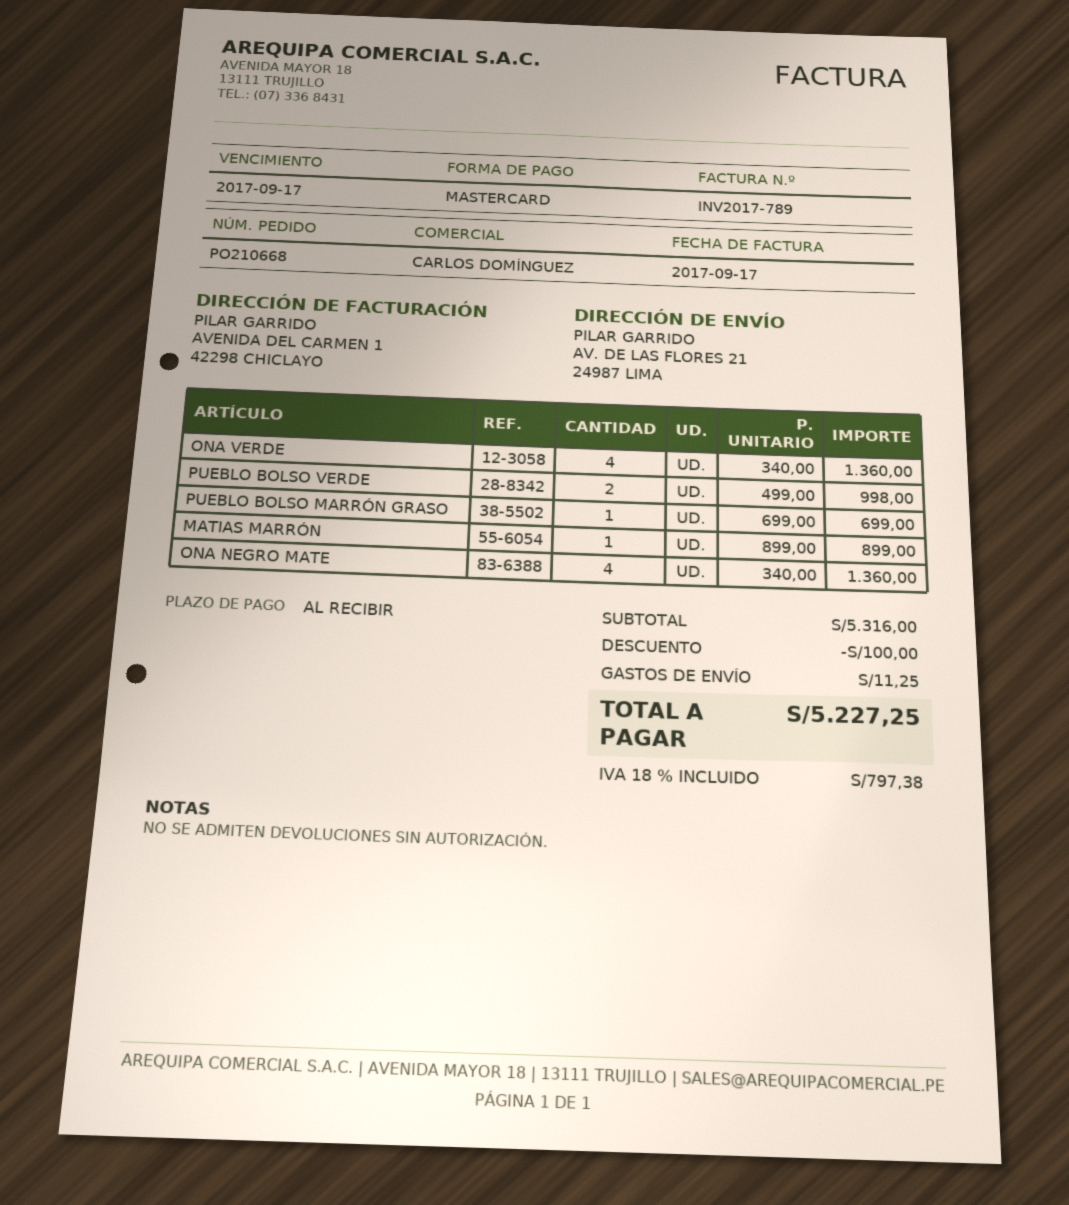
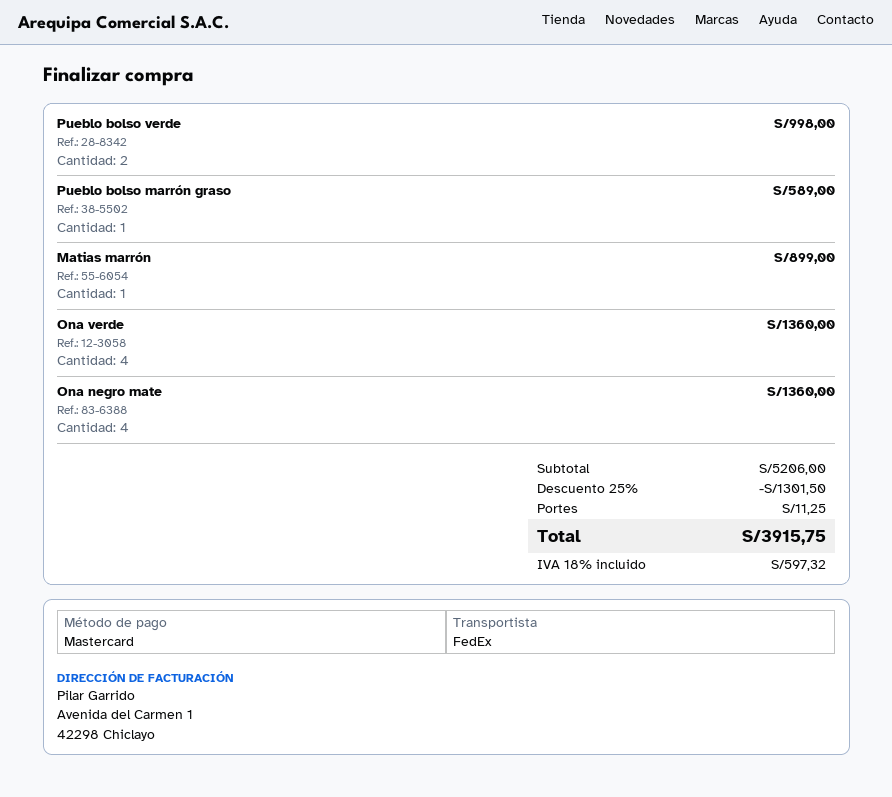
PUEBLO BOLSO MARRÓN GRASO: 1 for 699.00 -> 1 for 589.00
subtotal: 5316.00 -> 5206.00
discount: 100.00 -> 1301.50
tax: 18% = 797.38 -> 18% = 597.32
total: 5227.25 -> 3915.75

